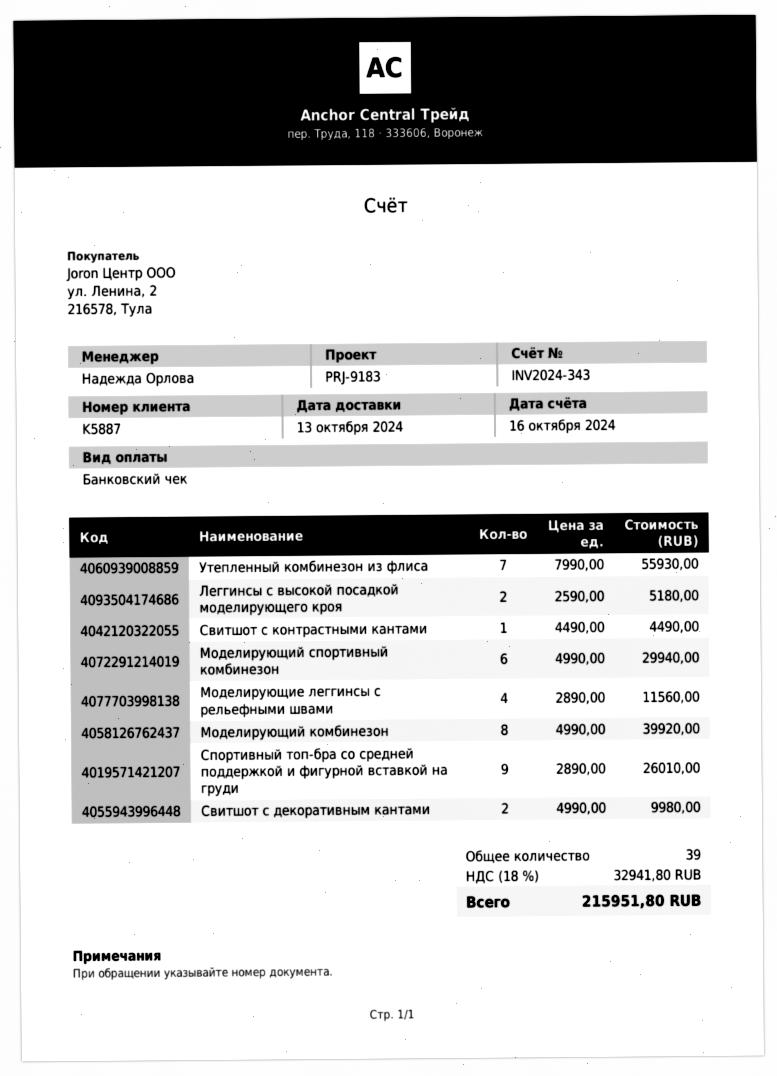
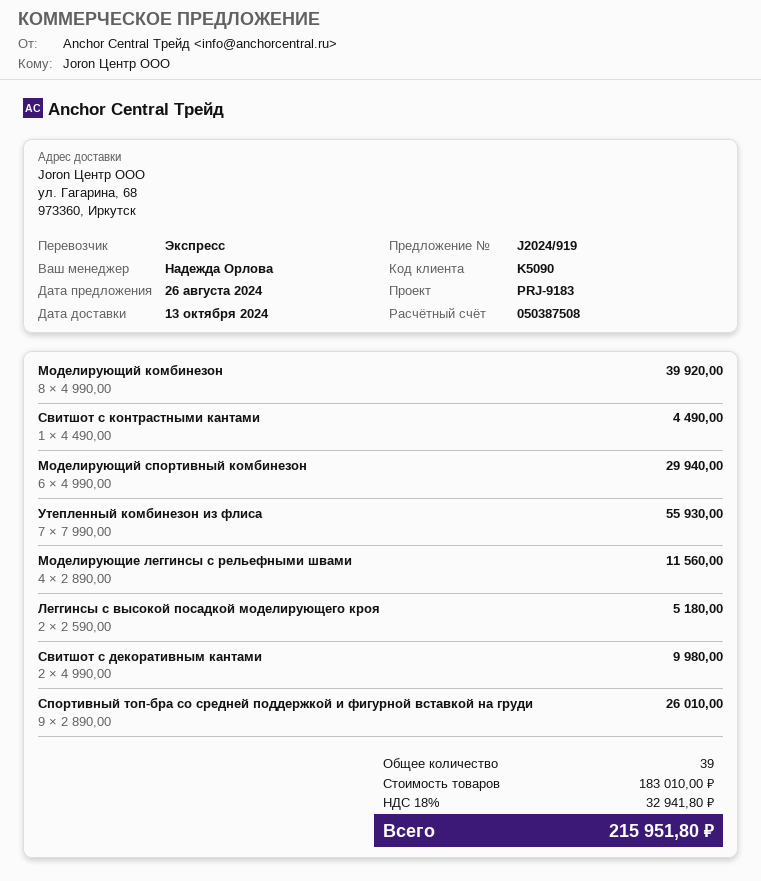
customer number: K5887 -> K5090

